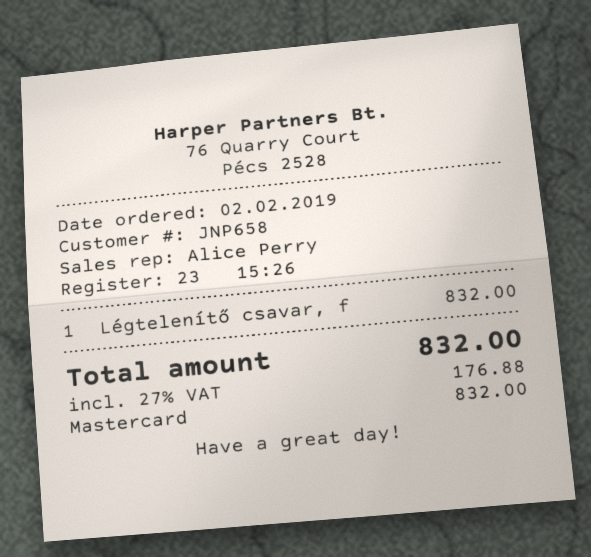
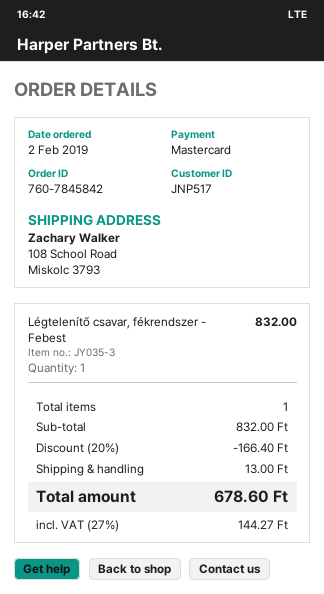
customer number: JNP658 -> JNP517
discount: none -> 20% = 166.40
shipping: none -> 13.00
tax: 27% = 176.88 -> 27% = 144.27
total: 832.00 -> 678.60

